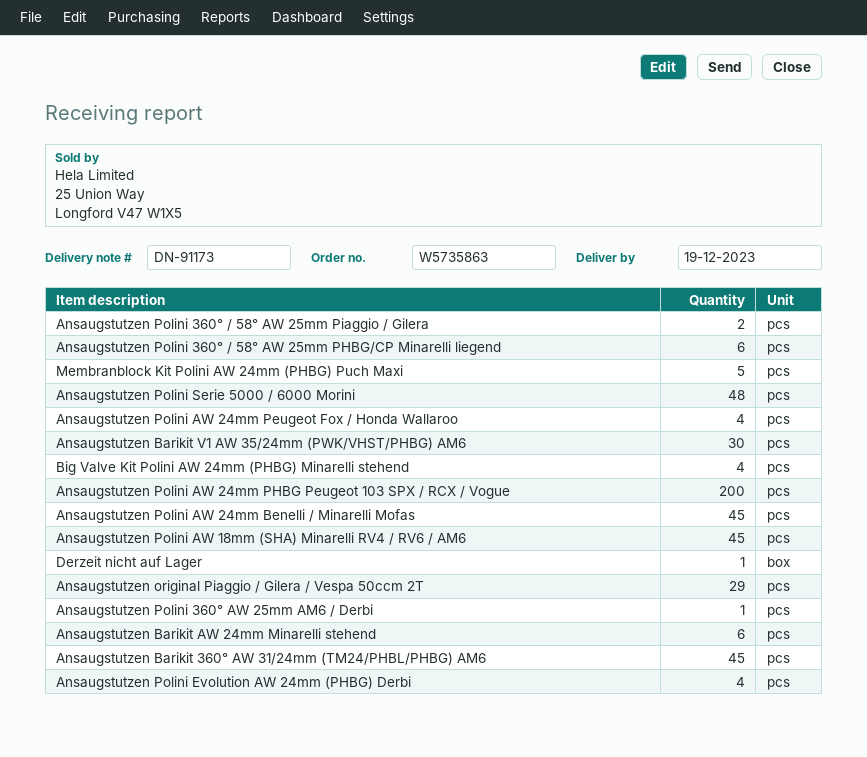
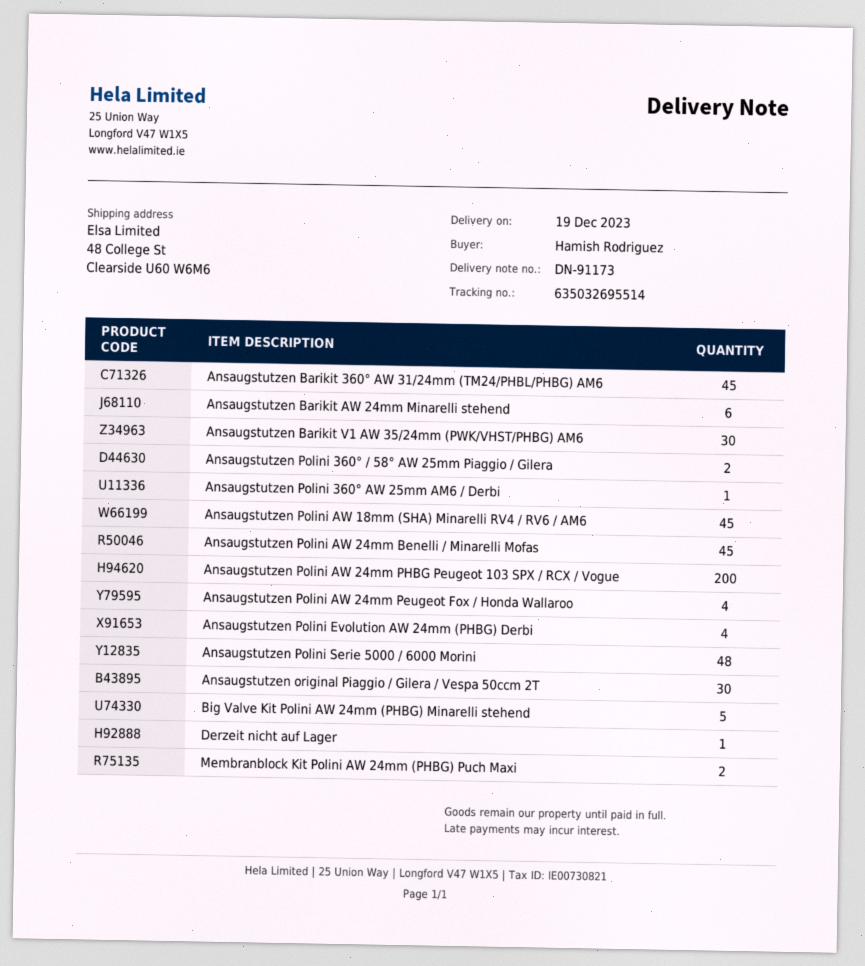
Ansaugstutzen Polini 360° / 58° AW 25mm PHBG/CP Minarelli liegend: 6 -> none
Membranblock Kit Polini AW 24mm (PHBG) Puch Maxi: 5 -> 2
Big Valve Kit Polini AW 24mm (PHBG) Minarelli stehend: 4 -> 5
Ansaugstutzen original Piaggio / Gilera / Vespa 50ccm 2T: 29 -> 30

